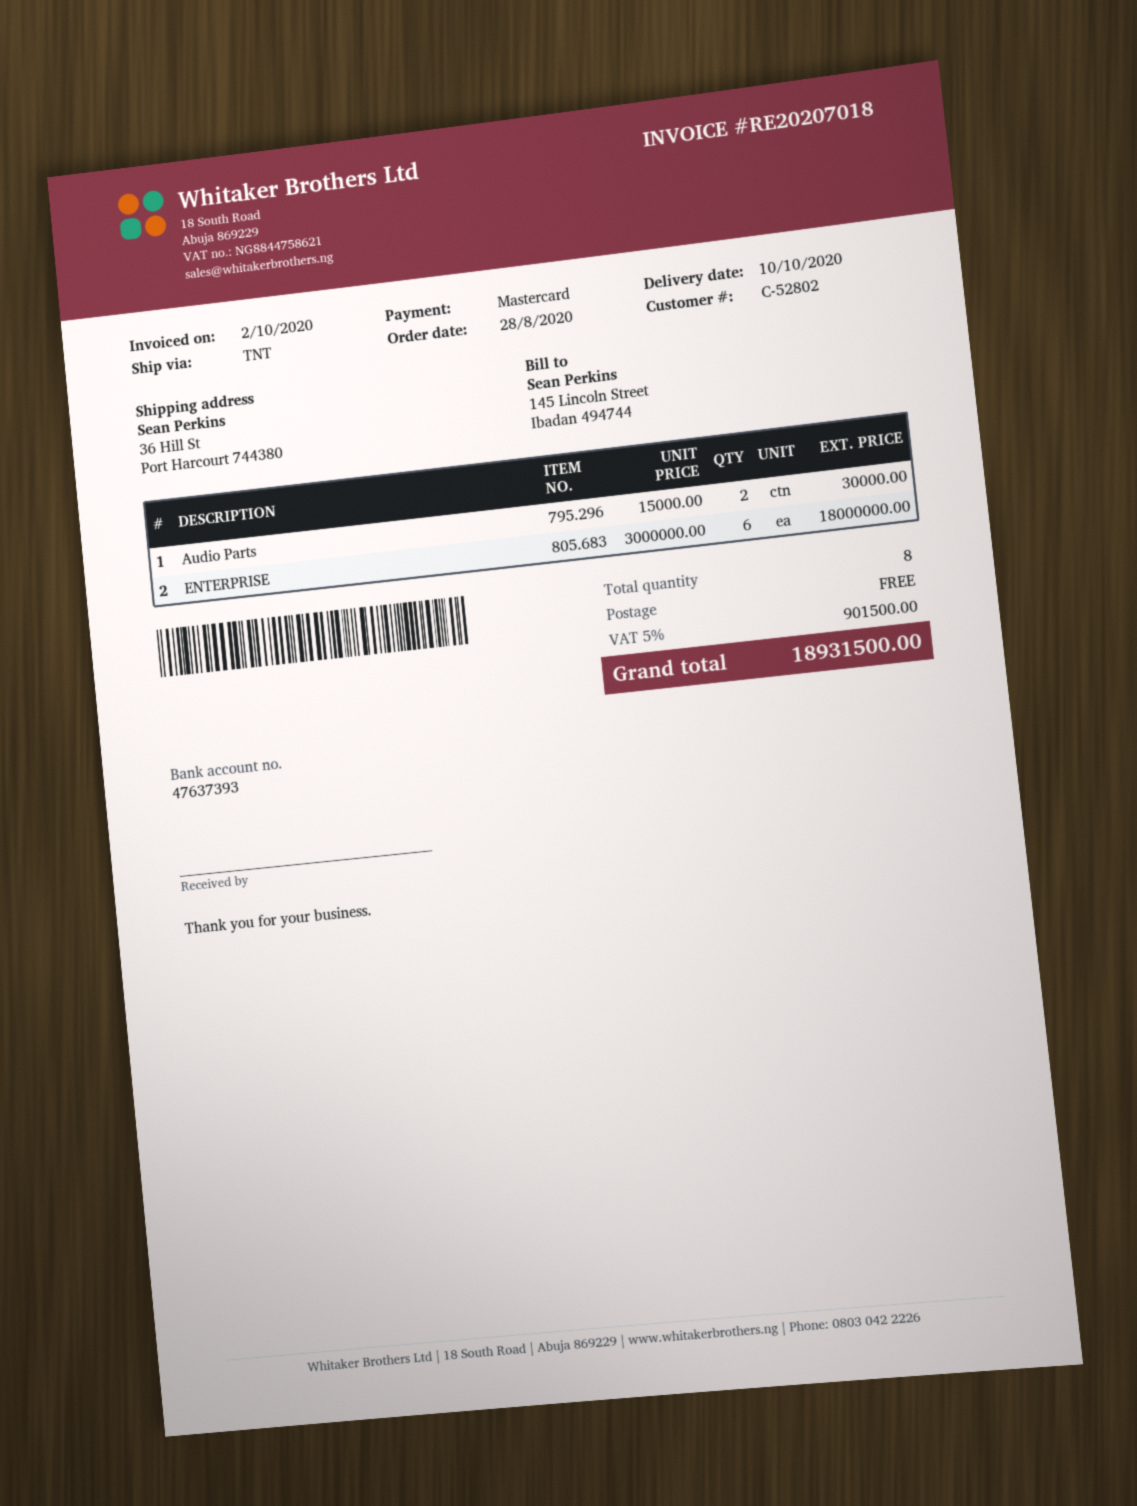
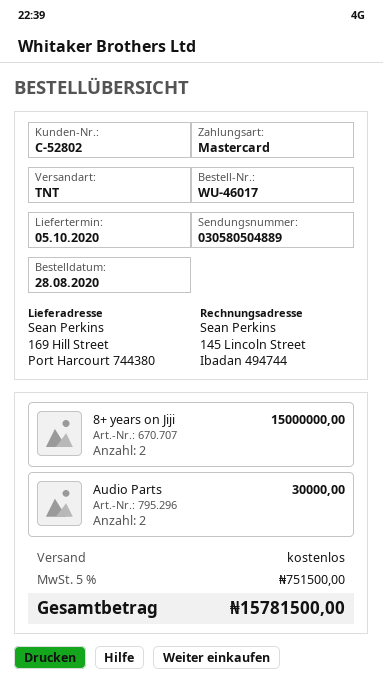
delivery date: 2020-10-10 -> 2020-10-05
ship to: 36 Hill St, Port Harcourt 744380 -> 169 Hill Street, Port Harcourt 744380
ENTERPRISE: 6 for 18000000.00 -> none
8+ years on Jiji: none -> 2 for 15000000.00
tax: 5% = 901500.00 -> 5% = 751500.00
total: 18931500.00 -> 15781500.00

